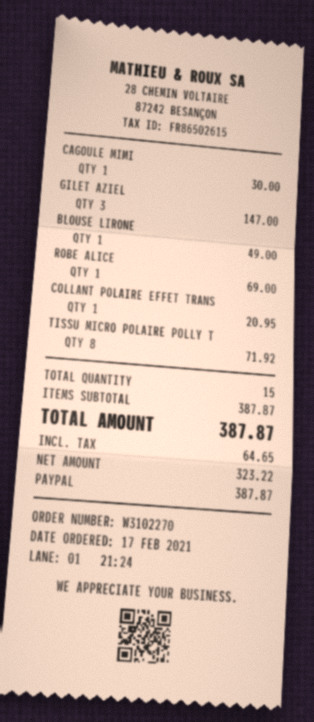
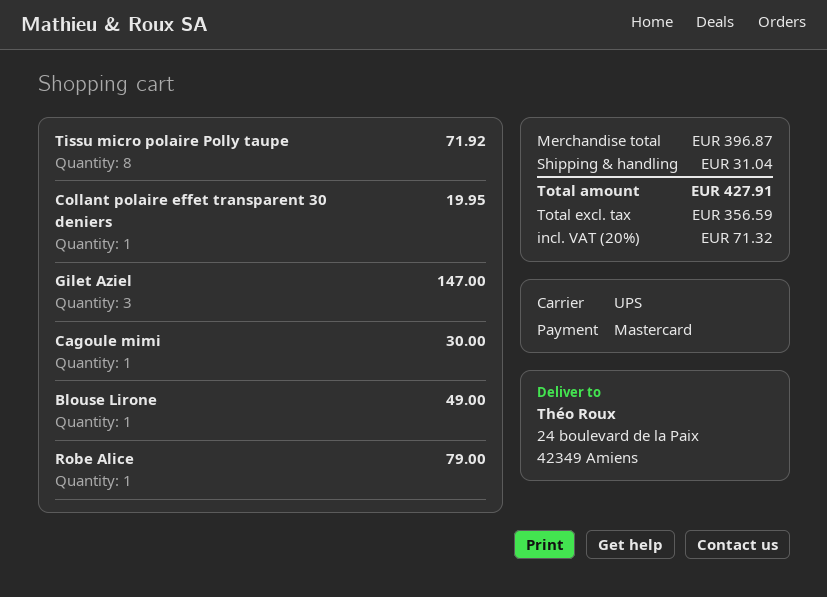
payment method: PayPal -> Mastercard
ROBE ALICE: 1 for 69.00 -> 1 for 79.00
COLLANT POLAIRE EFFET TRANS: 1 for 20.95 -> 1 for 19.95
subtotal: 387.87 -> 396.87
shipping: none -> 31.04
net: 323.22 -> 356.59
tax: 64.65 -> 71.32
total: 387.87 -> 427.91

